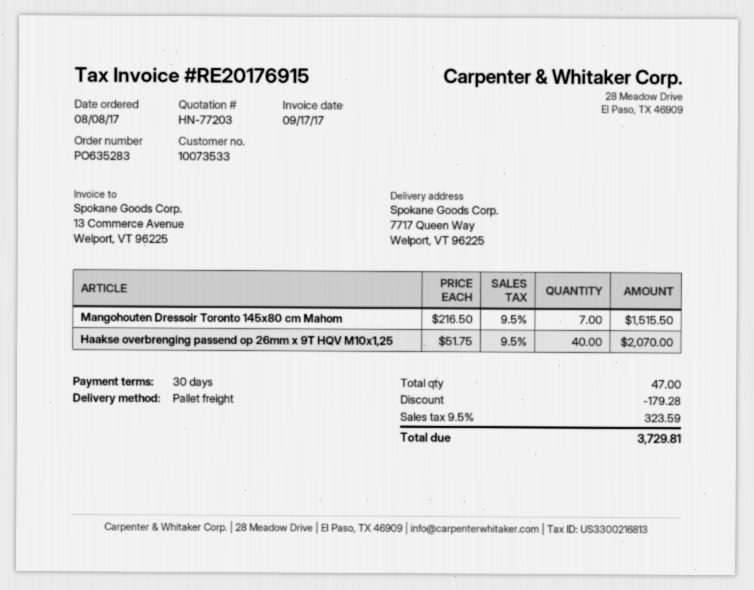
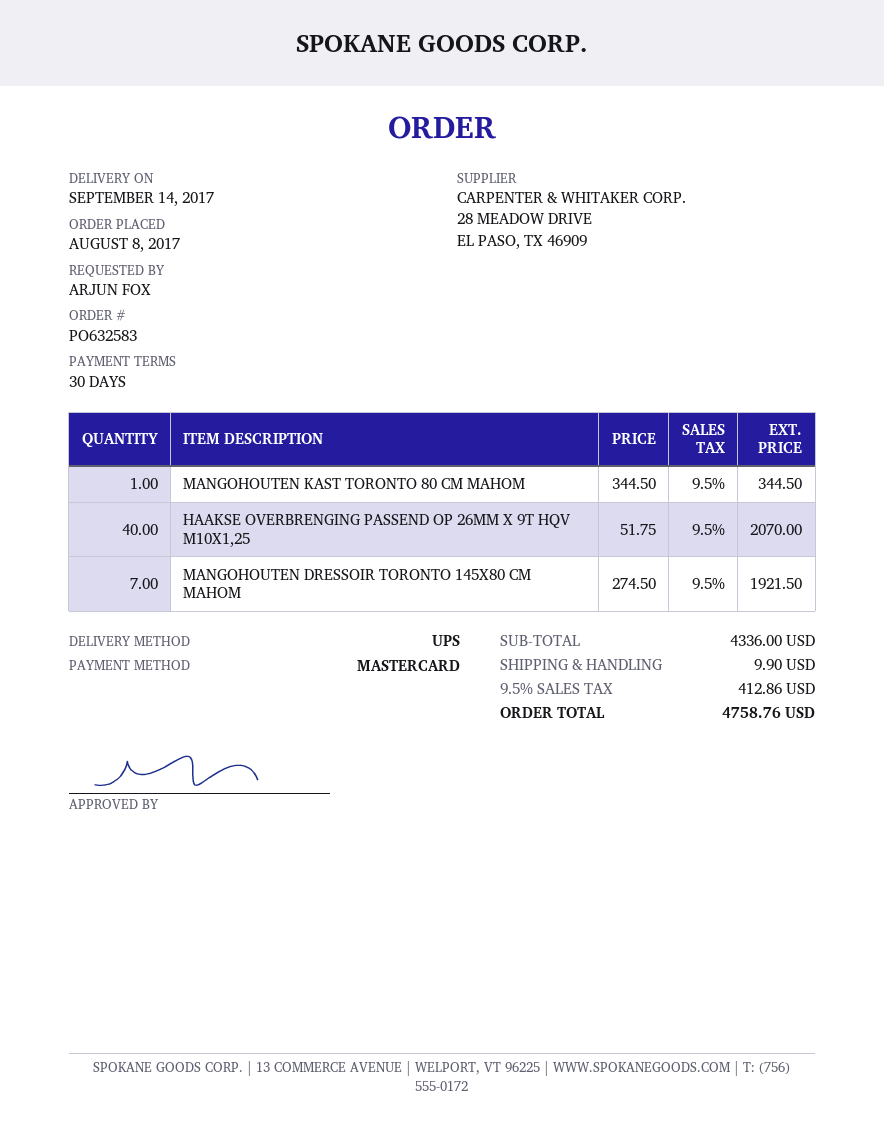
order number: PO635283 -> PO632583
shipping method: pallet freight -> UPS
Mangohouten Dressoir Toronto 145x80 cm Mahom: 7 x 216.50 = 1515.50 -> 7 x 274.50 = 1921.50
MANGOHOUTEN KAST TORONTO 80 CM MAHOM: none -> 1 x 344.50 = 344.50
discount: 179.28 -> none
shipping: none -> 9.90
tax: 9.5% = 323.59 -> 9.5% = 412.86
total: 3729.81 -> 4758.76

